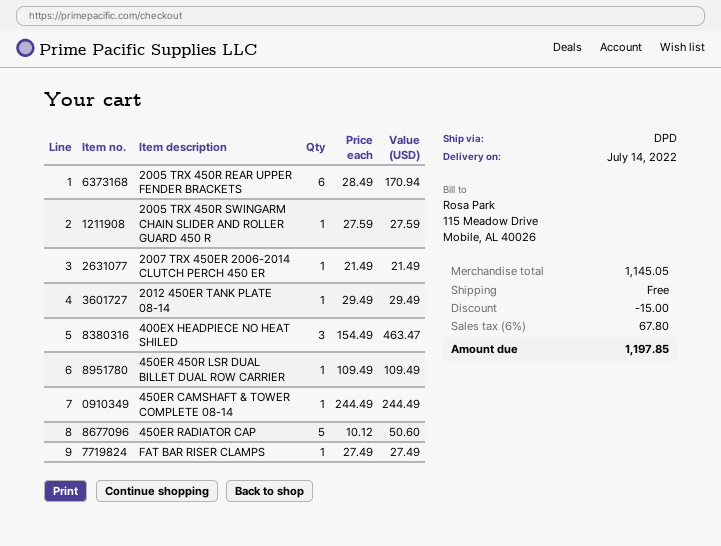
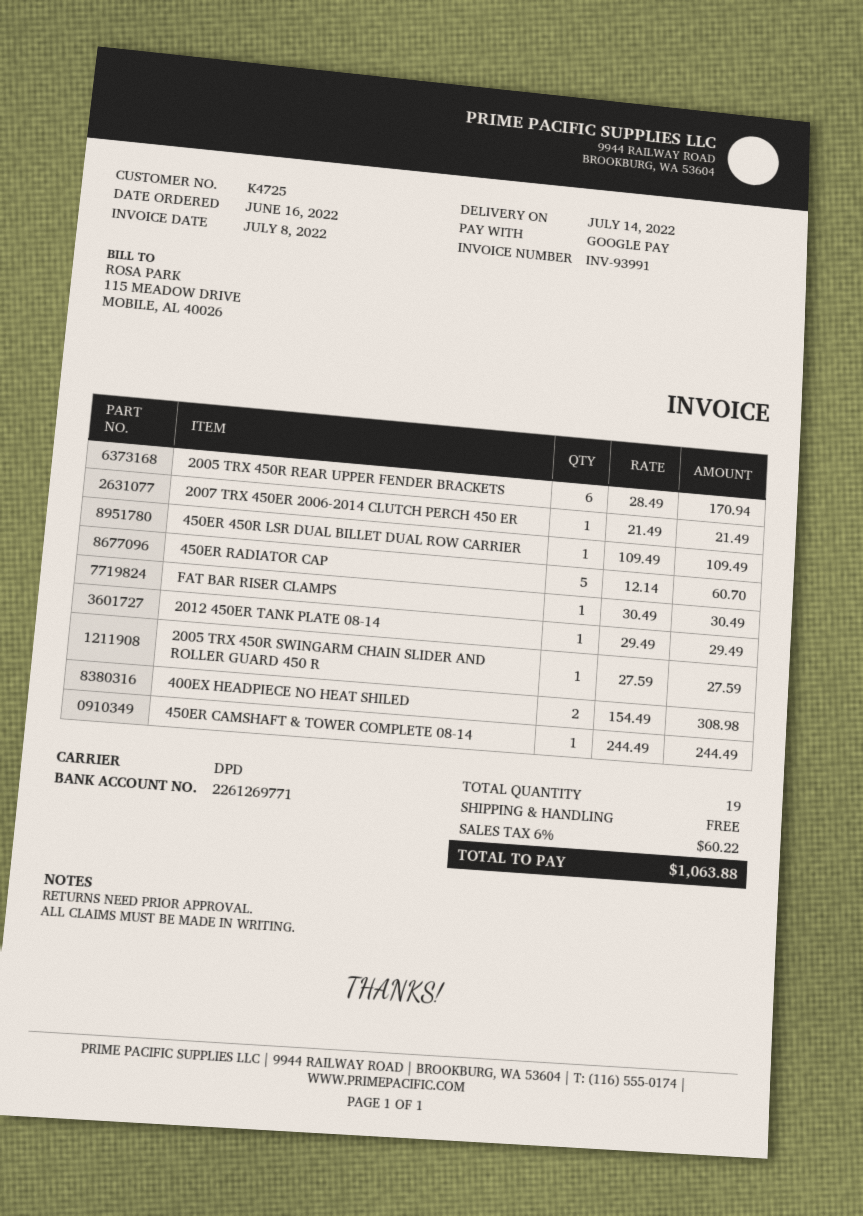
400EX HEADPIECE NO HEAT SHILED: 3 x 154.49 = 463.47 -> 2 x 154.49 = 308.98
450ER RADIATOR CAP: 5 x 10.12 = 50.60 -> 5 x 12.14 = 60.70
FAT BAR RISER CLAMPS: 1 x 27.49 = 27.49 -> 1 x 30.49 = 30.49
discount: 15.00 -> none
tax: 6% = 67.80 -> 6% = 60.22
total: 1197.85 -> 1063.88

